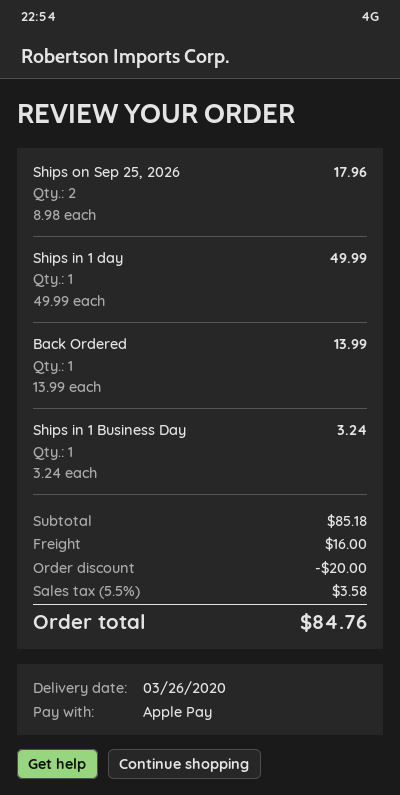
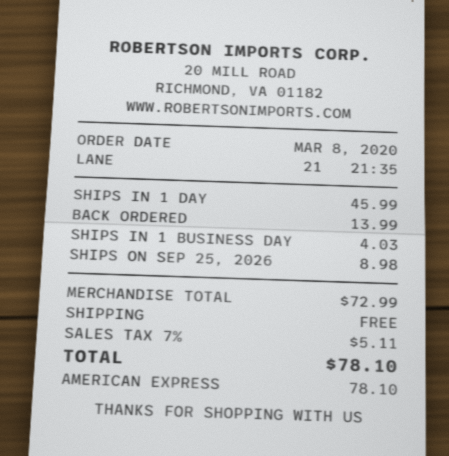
payment method: Apple Pay -> American Express
Ships on Sep 25, 2026: 2 x 8.98 = 17.96 -> 1 x 8.98 = 8.98
Ships in 1 day: 1 x 49.99 = 49.99 -> 1 x 45.99 = 45.99
Ships in 1 Business Day: 1 x 3.24 = 3.24 -> 1 x 4.03 = 4.03
subtotal: 85.18 -> 72.99
discount: 20.00 -> none
shipping: 16.00 -> 0.00
tax: 5.5% = 3.58 -> 7% = 5.11
total: 84.76 -> 78.10

